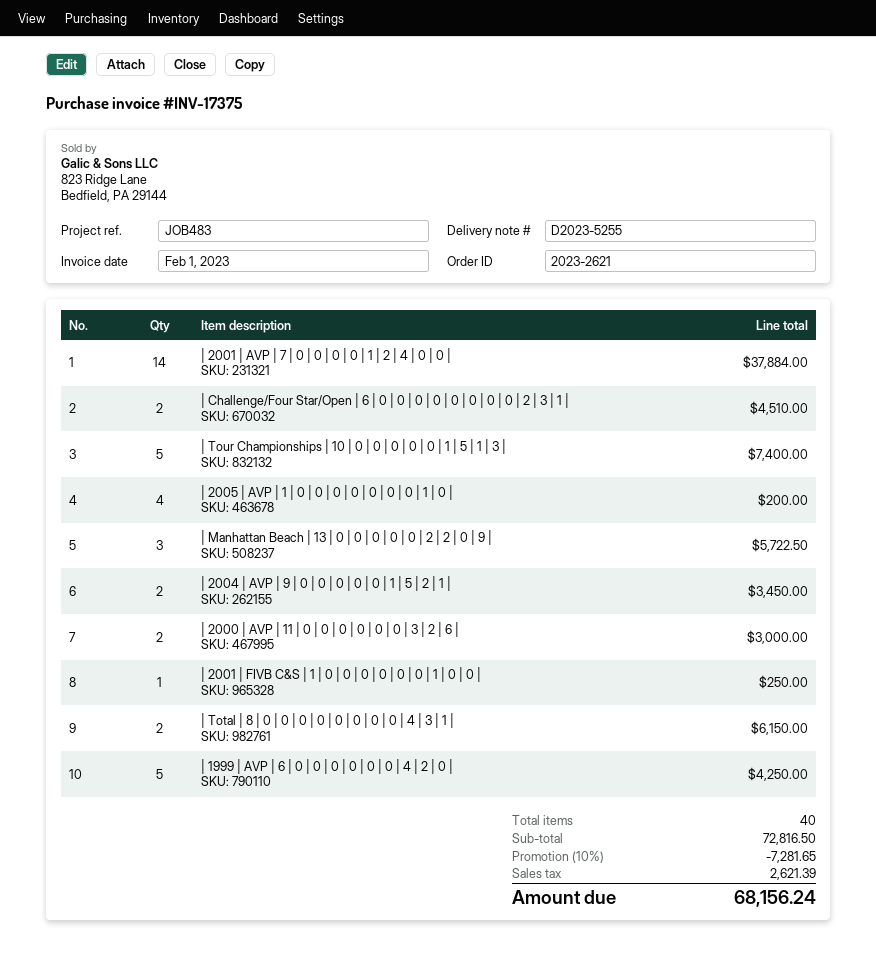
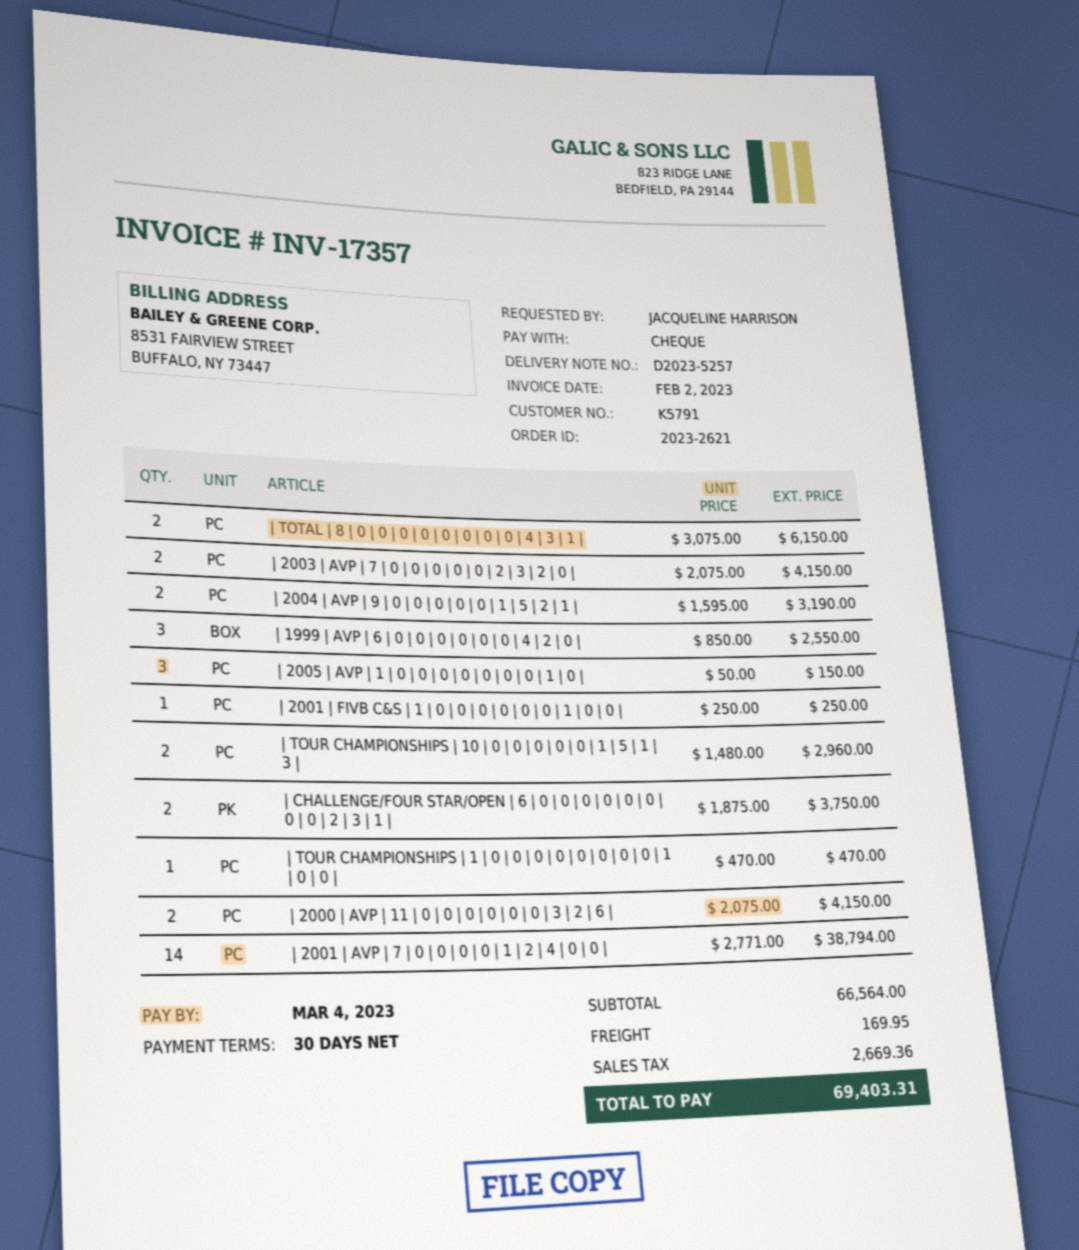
delivery note number: D2023-5255 -> D2023-5257
invoice number: INV-17375 -> INV-17357
invoice date: 2023-02-01 -> 2023-02-02
| 2001 | AVP | 7 | 0 | 0 | 0 | 0 | 1 | 2 | 4 | 0 | 0 |: 14 for 37884.00 -> 14 for 38794.00
| Challenge/Four Star/Open | 6 | 0 | 0 | 0 | 0 | 0 | 0 | 0 | 0 | 2 | 3 | 1 |: 2 for 4510.00 -> 2 for 3750.00
| Tour Championships | 10 | 0 | 0 | 0 | 0 | 0 | 1 | 5 | 1 | 3 |: 5 for 7400.00 -> 2 for 2960.00
| 2005 | AVP | 1 | 0 | 0 | 0 | 0 | 0 | 0 | 0 | 1 | 0 |: 4 for 200.00 -> 3 for 150.00
| Manhattan Beach | 13 | 0 | 0 | 0 | 0 | 0 | 2 | 2 | 0 | 9 |: 3 for 5722.50 -> none
| 2004 | AVP | 9 | 0 | 0 | 0 | 0 | 0 | 1 | 5 | 2 | 1 |: 2 for 3450.00 -> 2 for 3190.00
| 2000 | AVP | 11 | 0 | 0 | 0 | 0 | 0 | 0 | 3 | 2 | 6 |: 2 for 3000.00 -> 2 for 4150.00
| 1999 | AVP | 6 | 0 | 0 | 0 | 0 | 0 | 0 | 4 | 2 | 0 |: 5 for 4250.00 -> 3 for 2550.00
| 2003 | AVP | 7 | 0 | 0 | 0 | 0 | 0 | 2 | 3 | 2 | 0 |: none -> 2 for 4150.00
| TOUR CHAMPIONSHIPS | 1 | 0 | 0 | 0 | 0 | 0 | 0 | 0 | 0 | 1 | 0 | 0 |: none -> 1 for 470.00
subtotal: 72816.50 -> 66564.00
discount: 10% = 7281.65 -> none
shipping: none -> 169.95
tax: 2621.39 -> 2669.36
total: 68156.24 -> 69403.31

